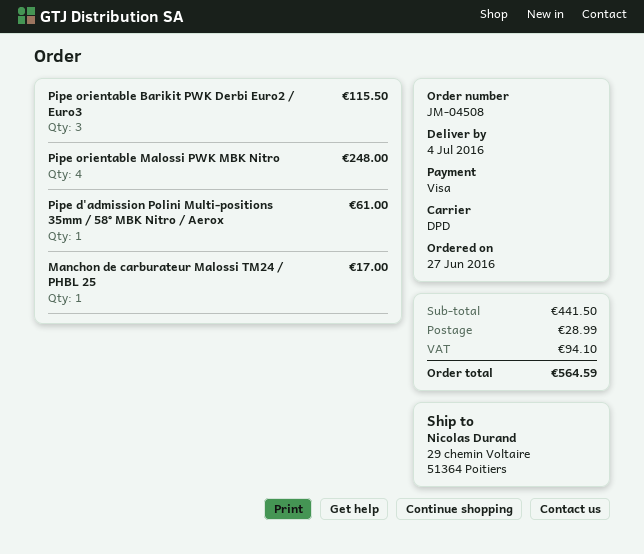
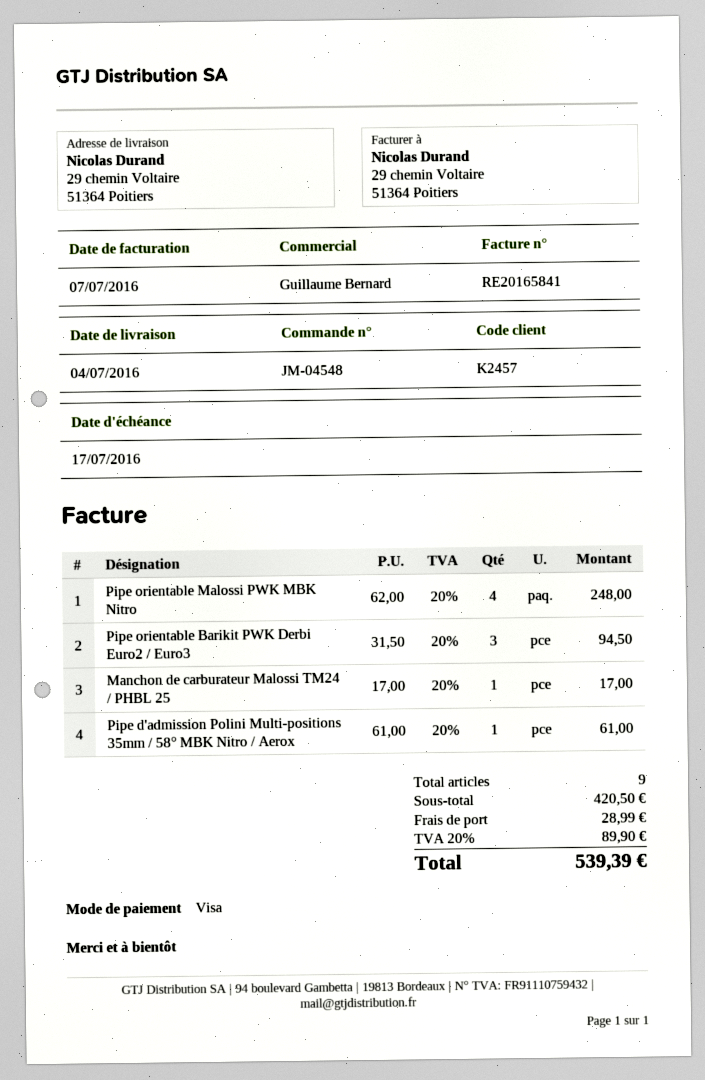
order number: JM-04508 -> JM-04548
Pipe orientable Barikit PWK Derbi Euro2 / Euro3: 3 for 115.50 -> 3 for 94.50
subtotal: 441.50 -> 420.50
tax: 94.10 -> 89.90
total: 564.59 -> 539.39

